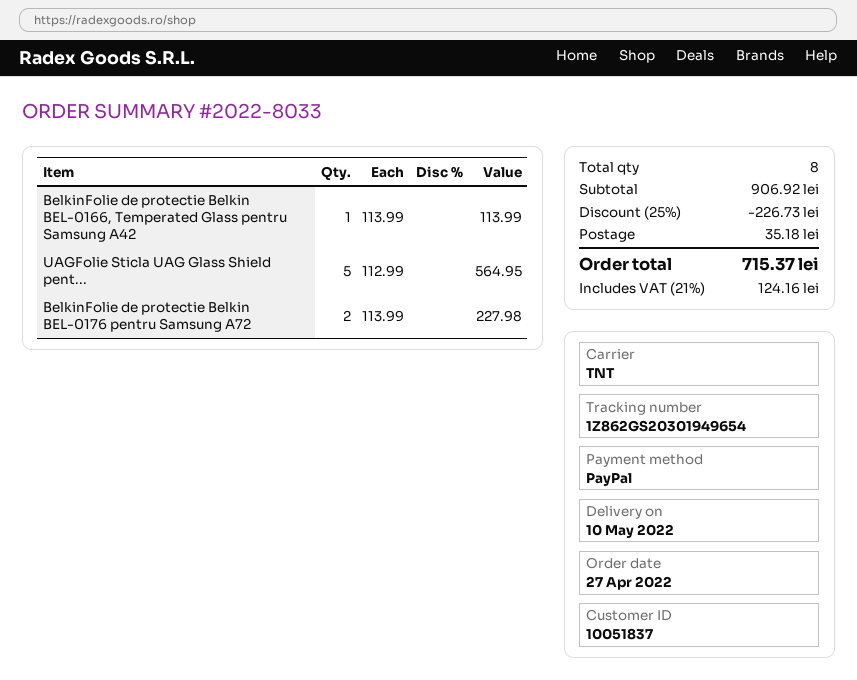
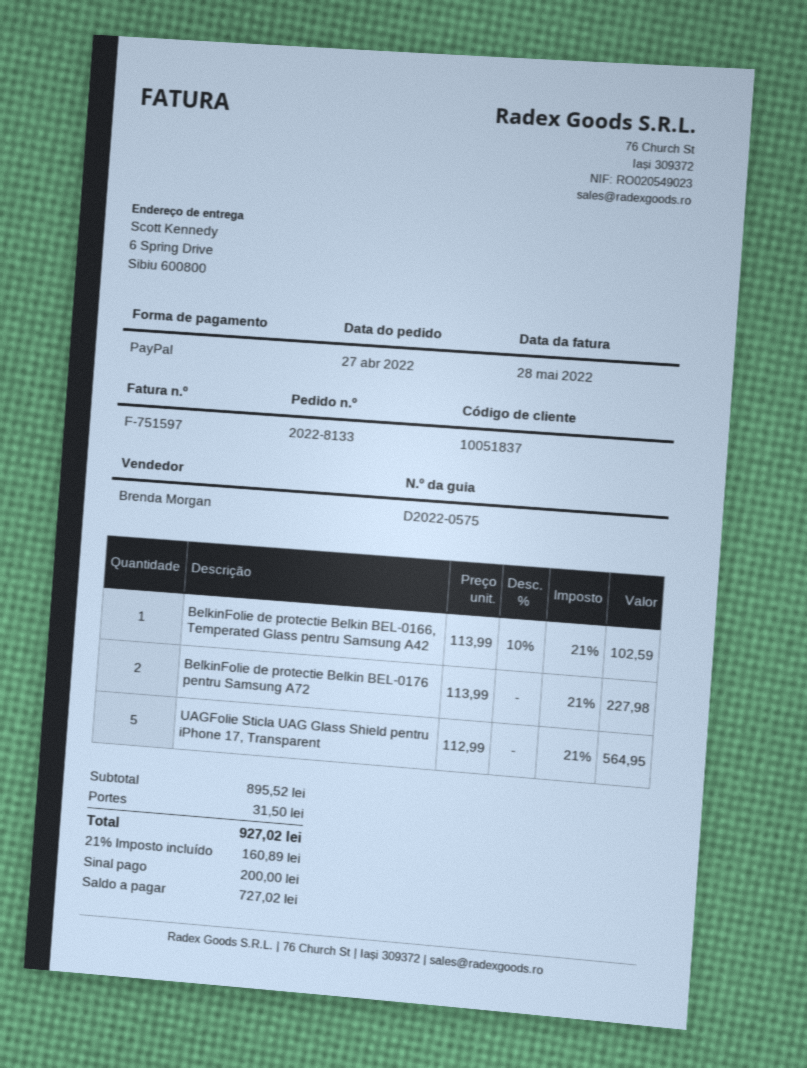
order number: 2022-8033 -> 2022-8133
BelkinFolie de protectie Belkin BEL-0166, Temperated Glass pentru Samsung A42: 1 x 113.99 = 113.99 -> 1 x 113.99 - 10% = 102.59
subtotal: 906.92 -> 895.52
discount: 25% = 226.73 -> none
shipping: 35.18 -> 31.50
tax: 21% = 124.16 -> 21% = 160.89
total: 715.37 -> 927.02

